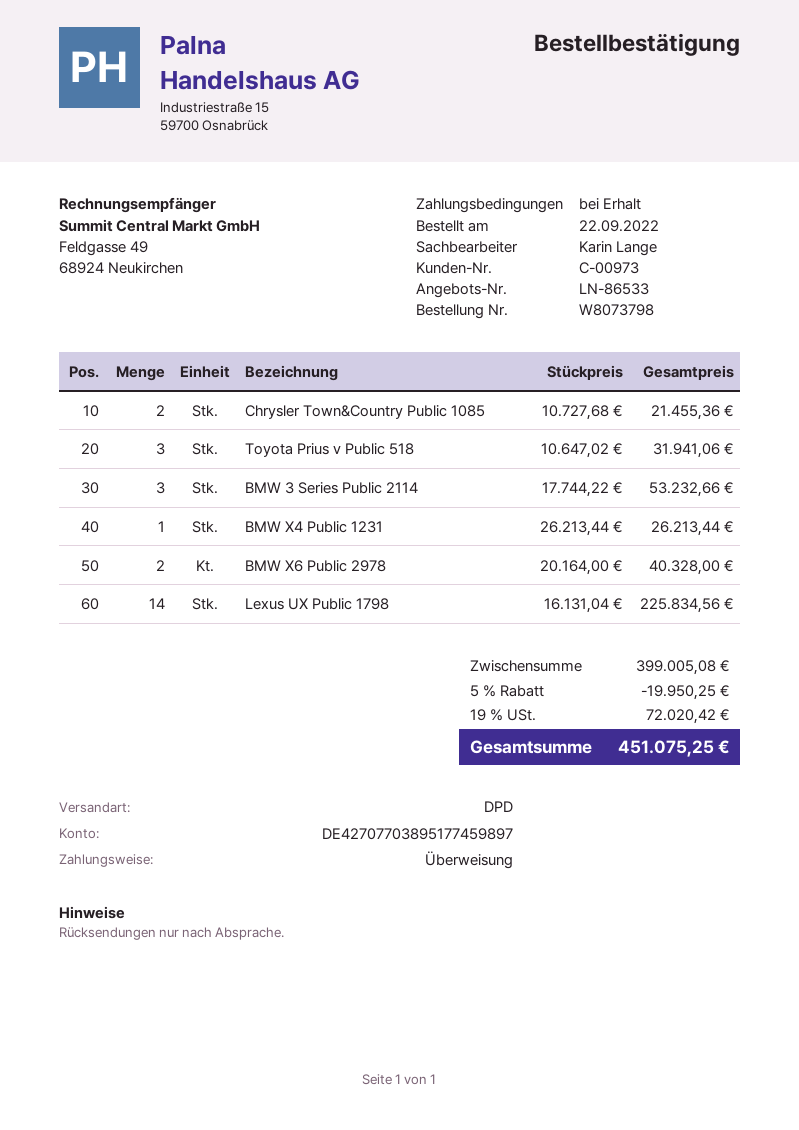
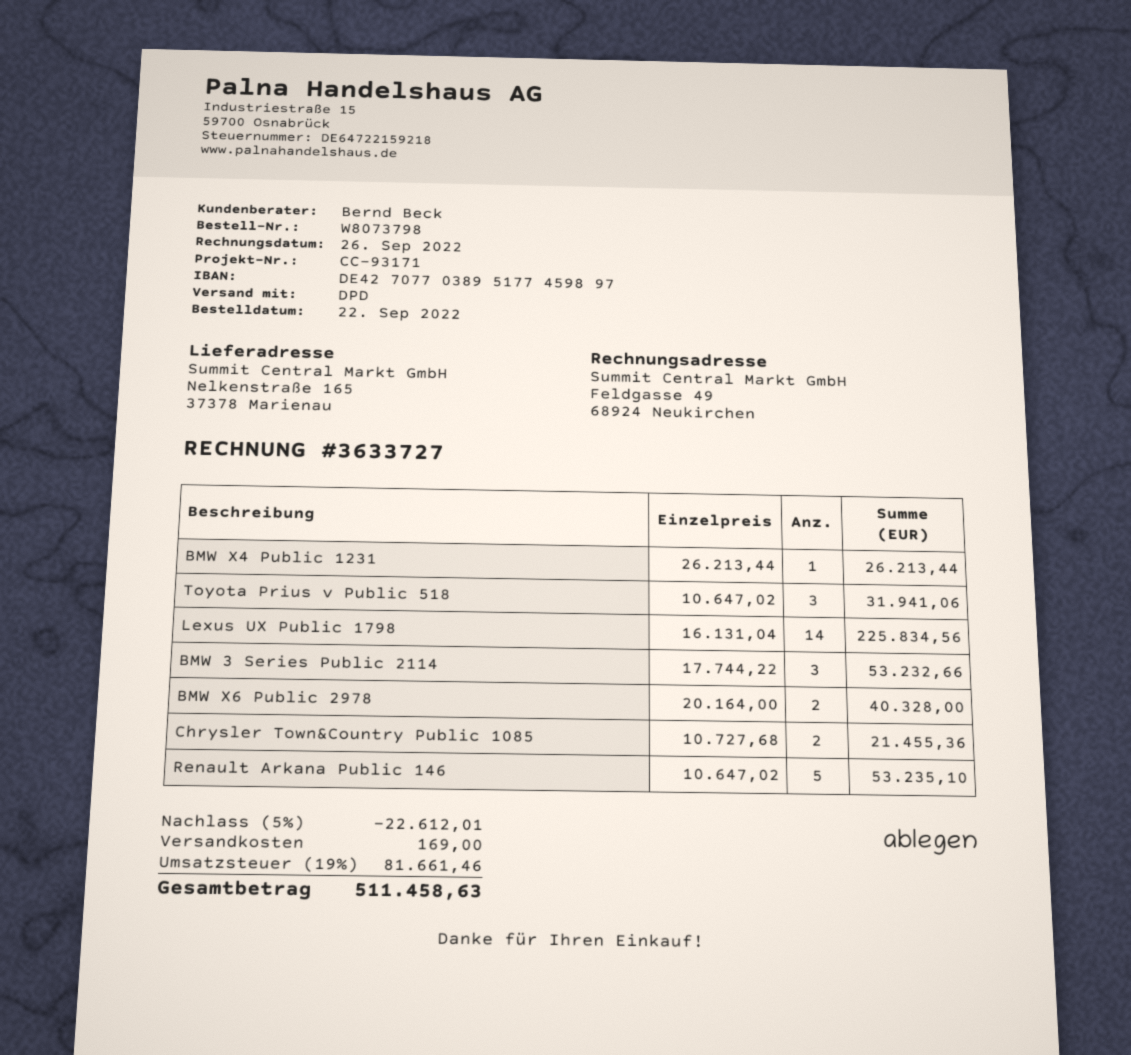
sales rep: Karin Lange -> Bernd Beck
Renault Arkana Public 146: none -> 5 x 10647.02 = 53235.10
discount: 5% = 19950.25 -> 5% = 22612.01
shipping: none -> 169.00
tax: 19% = 72020.42 -> 19% = 81661.46
total: 451075.25 -> 511458.63

